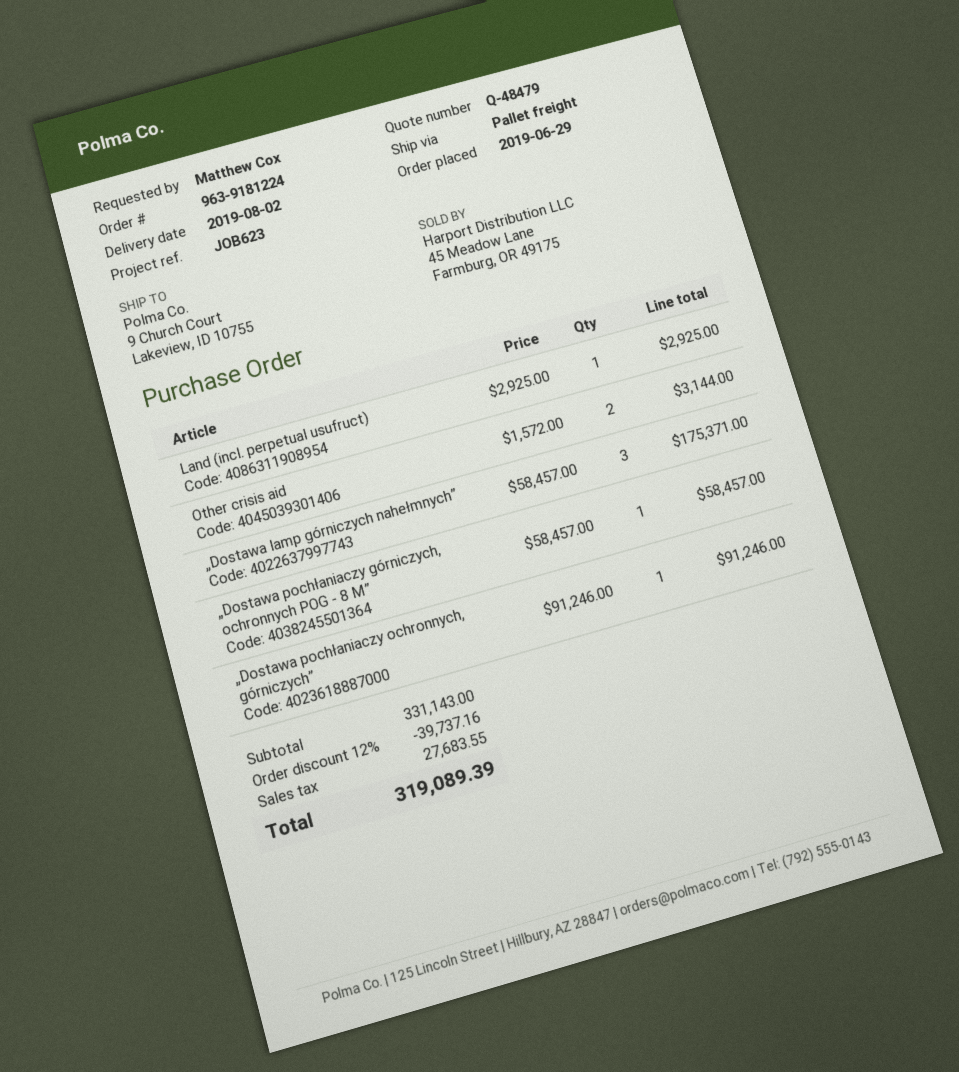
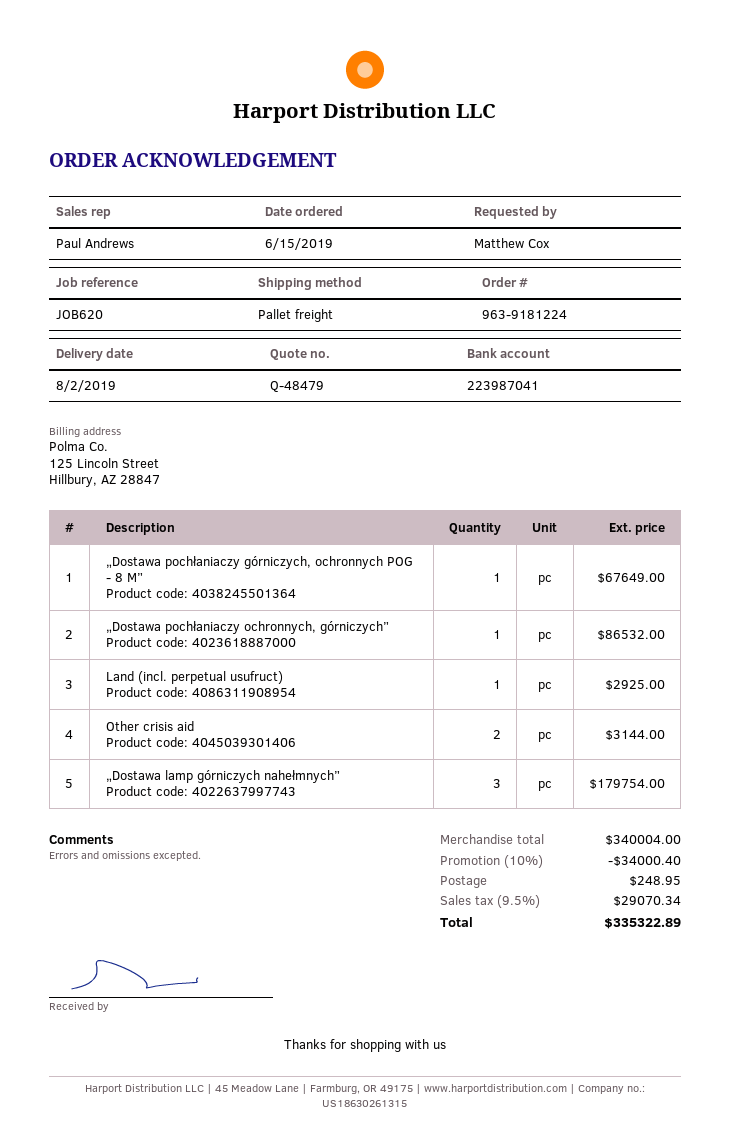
order date: 2019-06-29 -> 2019-06-15
reference: JOB623 -> JOB620
„Dostawa lamp górniczych nahełmnych”: 3 for 175371.00 -> 3 for 179754.00
„Dostawa pochłaniaczy górniczych, ochronnych POG - 8 M”: 1 for 58457.00 -> 1 for 67649.00
„Dostawa pochłaniaczy ochronnych, górniczych”: 1 for 91246.00 -> 1 for 86532.00
subtotal: 331143.00 -> 340004.00
discount: 12% = 39737.16 -> 10% = 34000.40
shipping: none -> 248.95
tax: 27683.55 -> 29070.34
total: 319089.39 -> 335322.89

